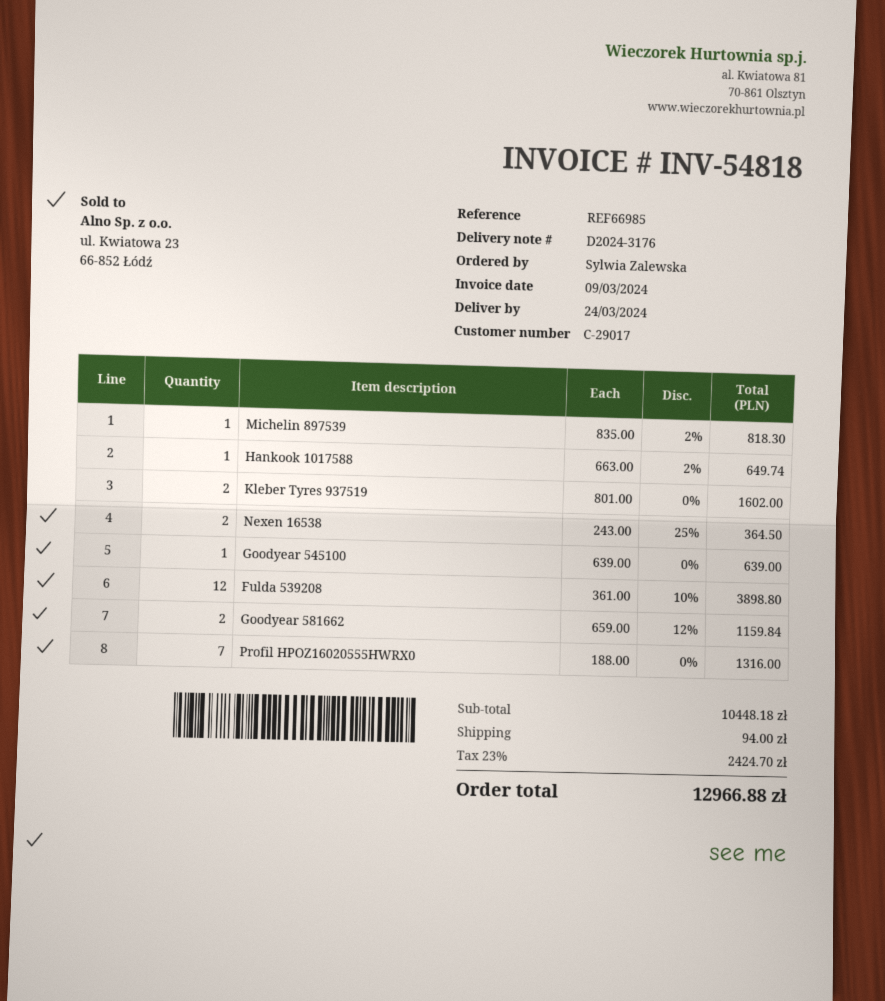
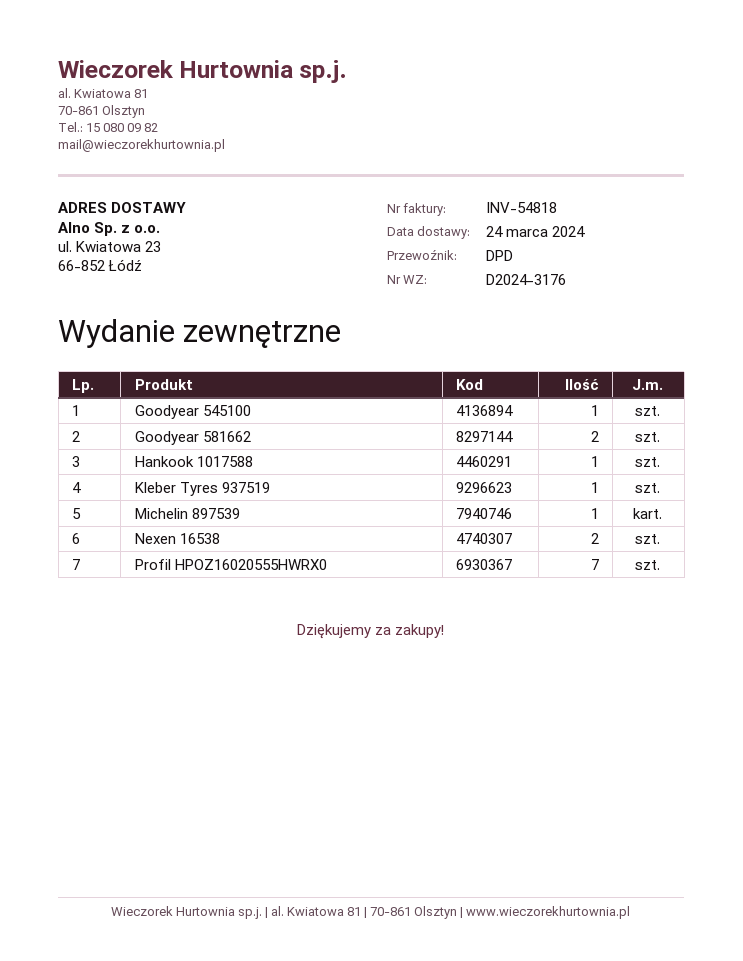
Kleber Tyres 937519: 2 -> 1
Fulda 539208: 12 -> none

